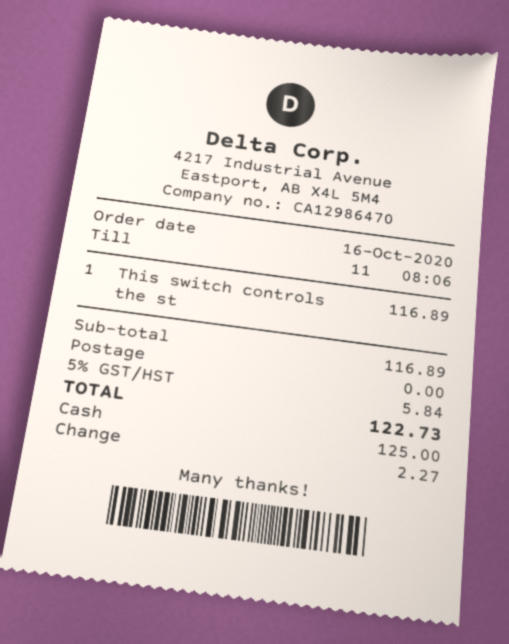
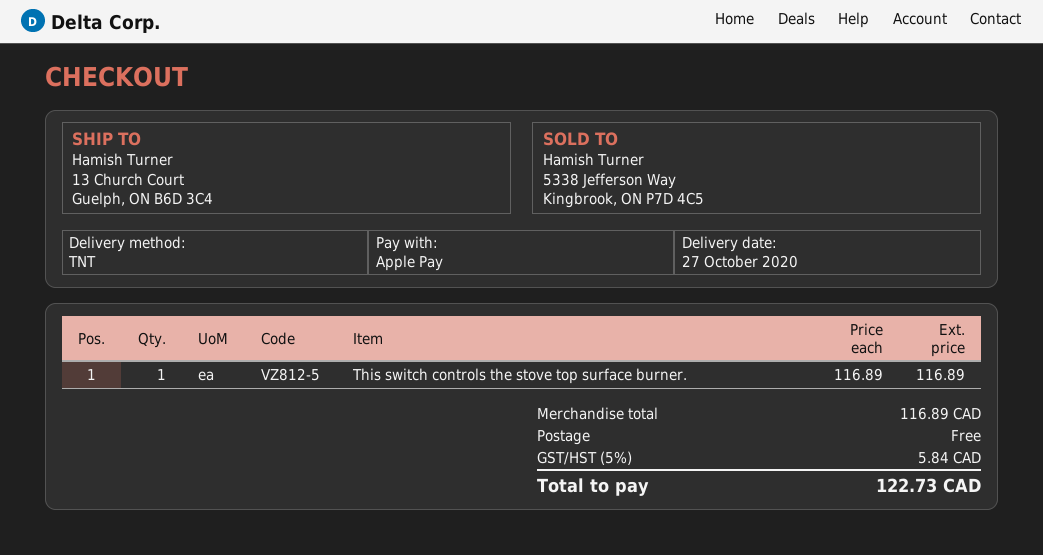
payment method: cash -> Apple Pay

